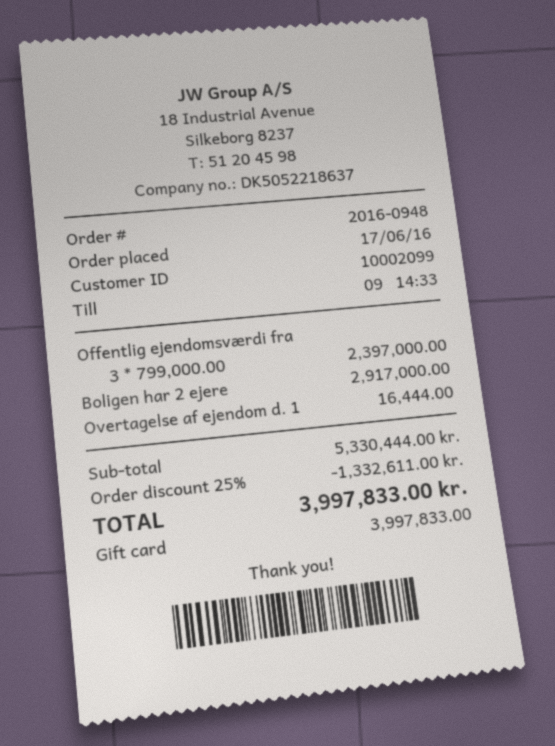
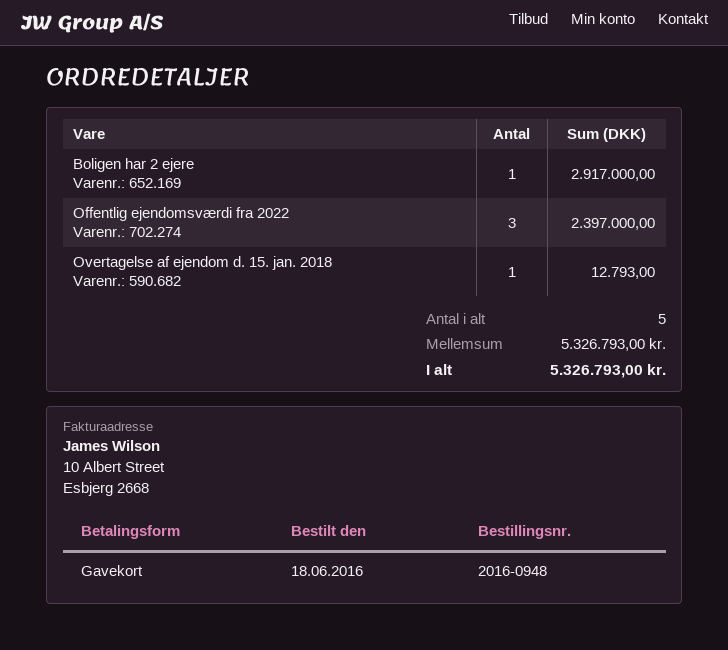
order date: 2016-06-17 -> 2016-06-18
Overtagelse af ejendom d. 1: 1 for 16444.00 -> 1 for 12793.00
subtotal: 5330444.00 -> 5326793.00
discount: 25% = 1332611.00 -> none
total: 3997833.00 -> 5326793.00

